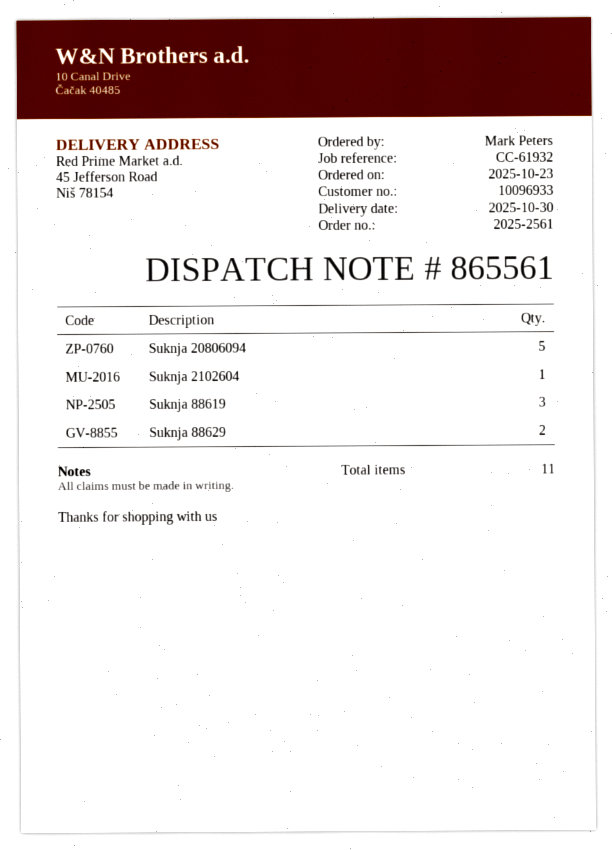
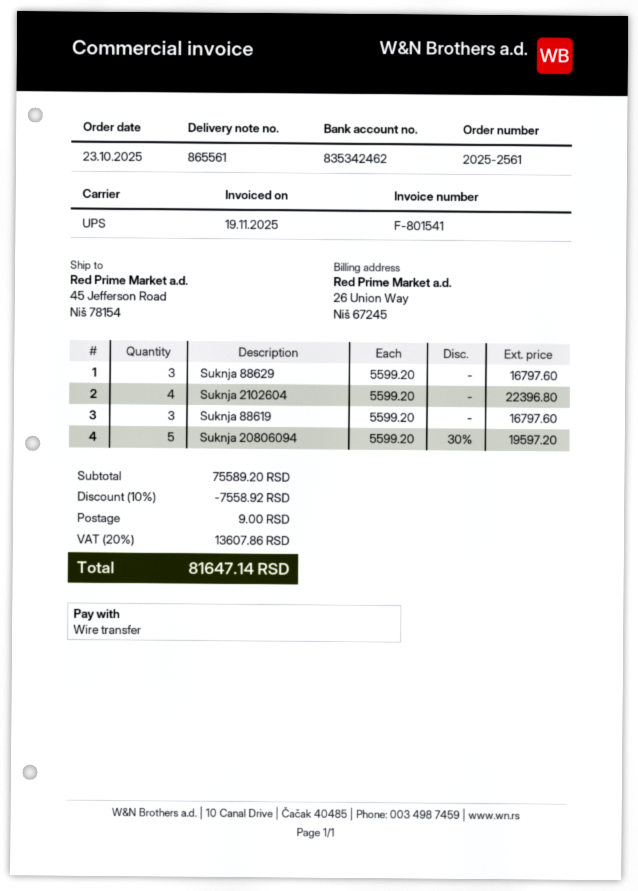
Suknja 2102604: 1 -> 4
Suknja 88629: 2 -> 3

